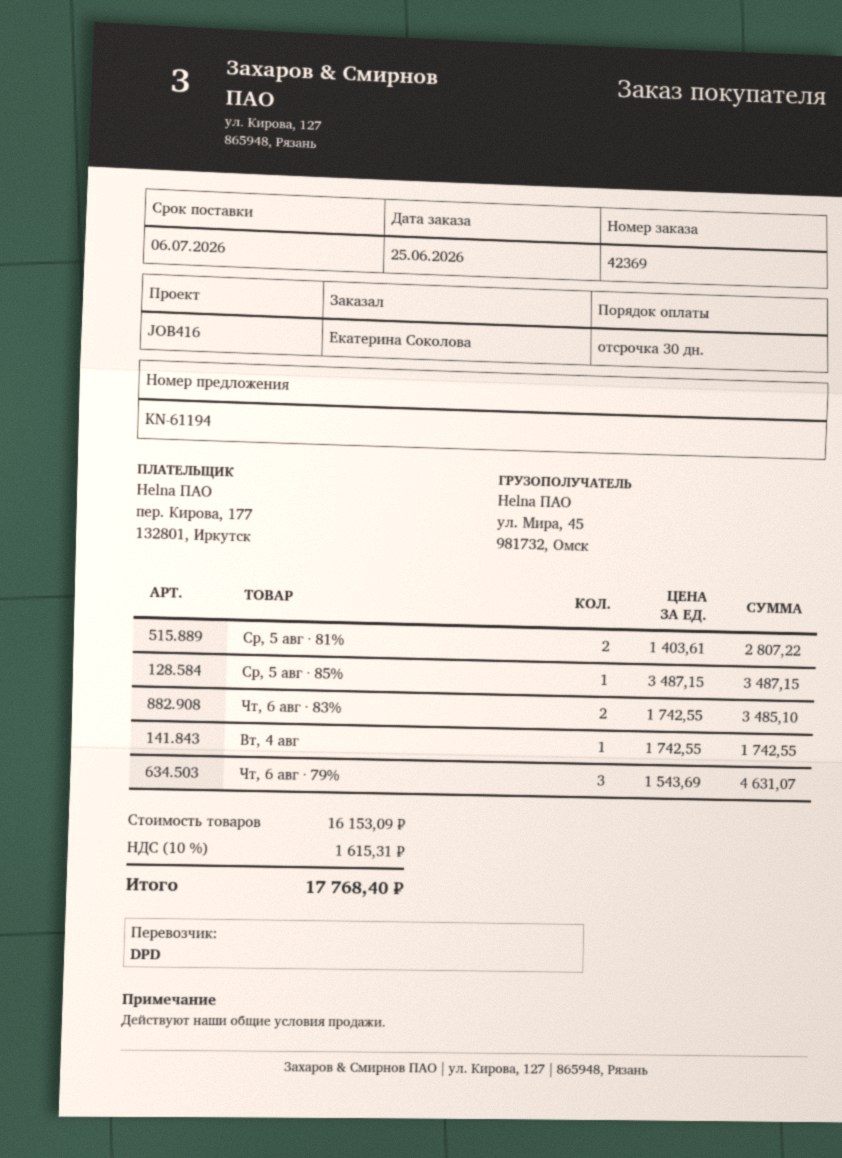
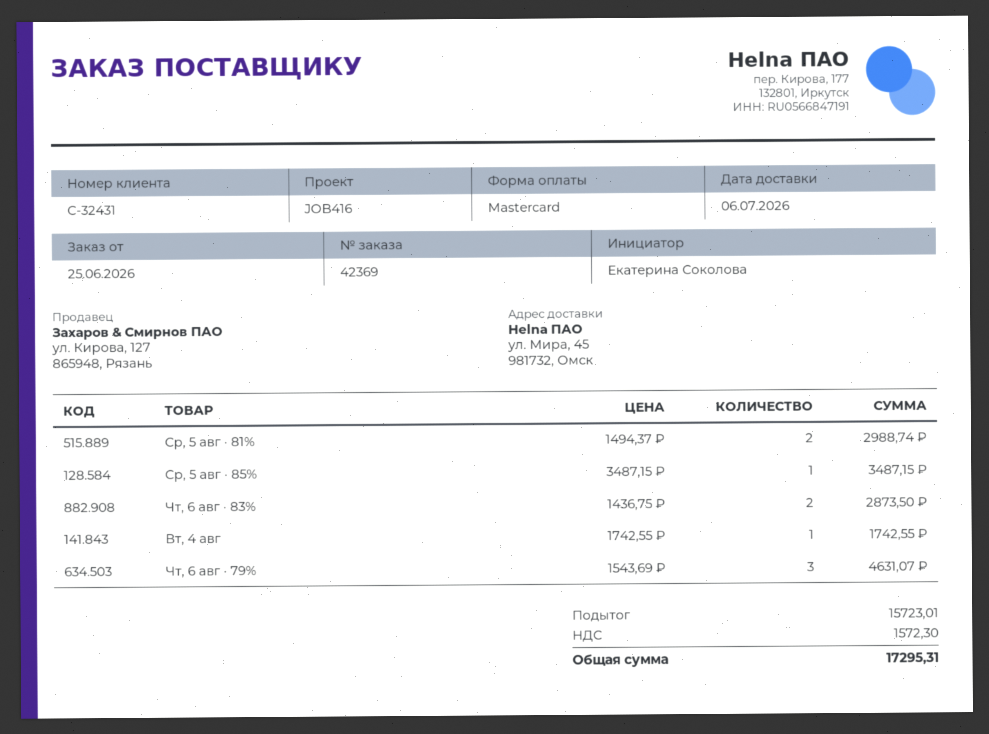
Ср, 5 авг · 81%: 2 x 1403.61 = 2807.22 -> 2 x 1494.37 = 2988.74
Чт, 6 авг · 83%: 2 x 1742.55 = 3485.10 -> 2 x 1436.75 = 2873.50
subtotal: 16153.09 -> 15723.01
tax: 1615.31 -> 1572.30
total: 17768.40 -> 17295.31

